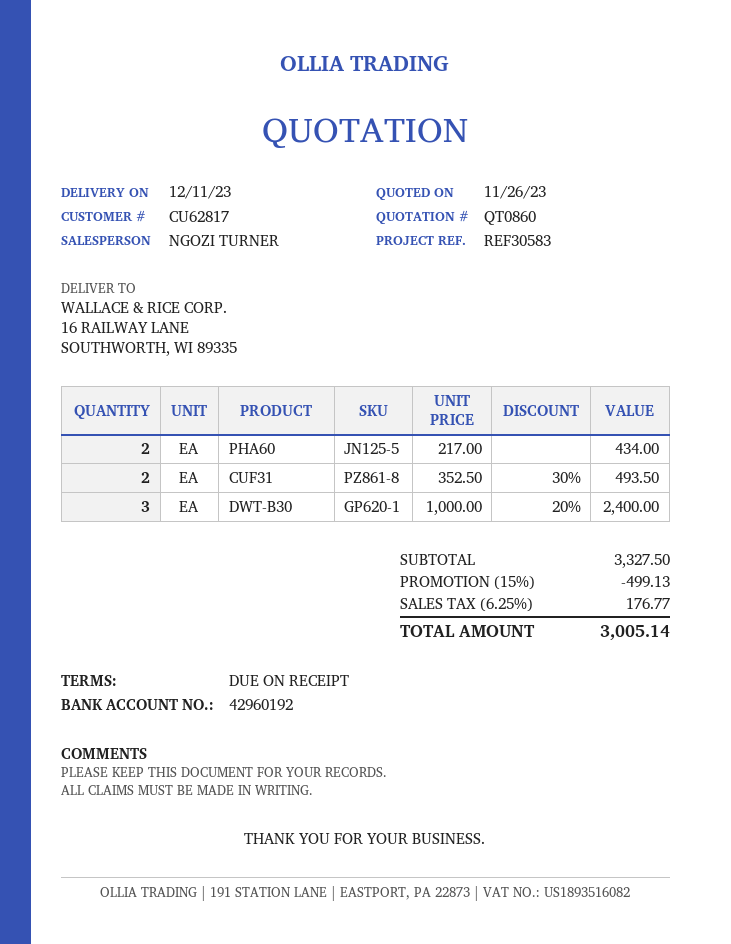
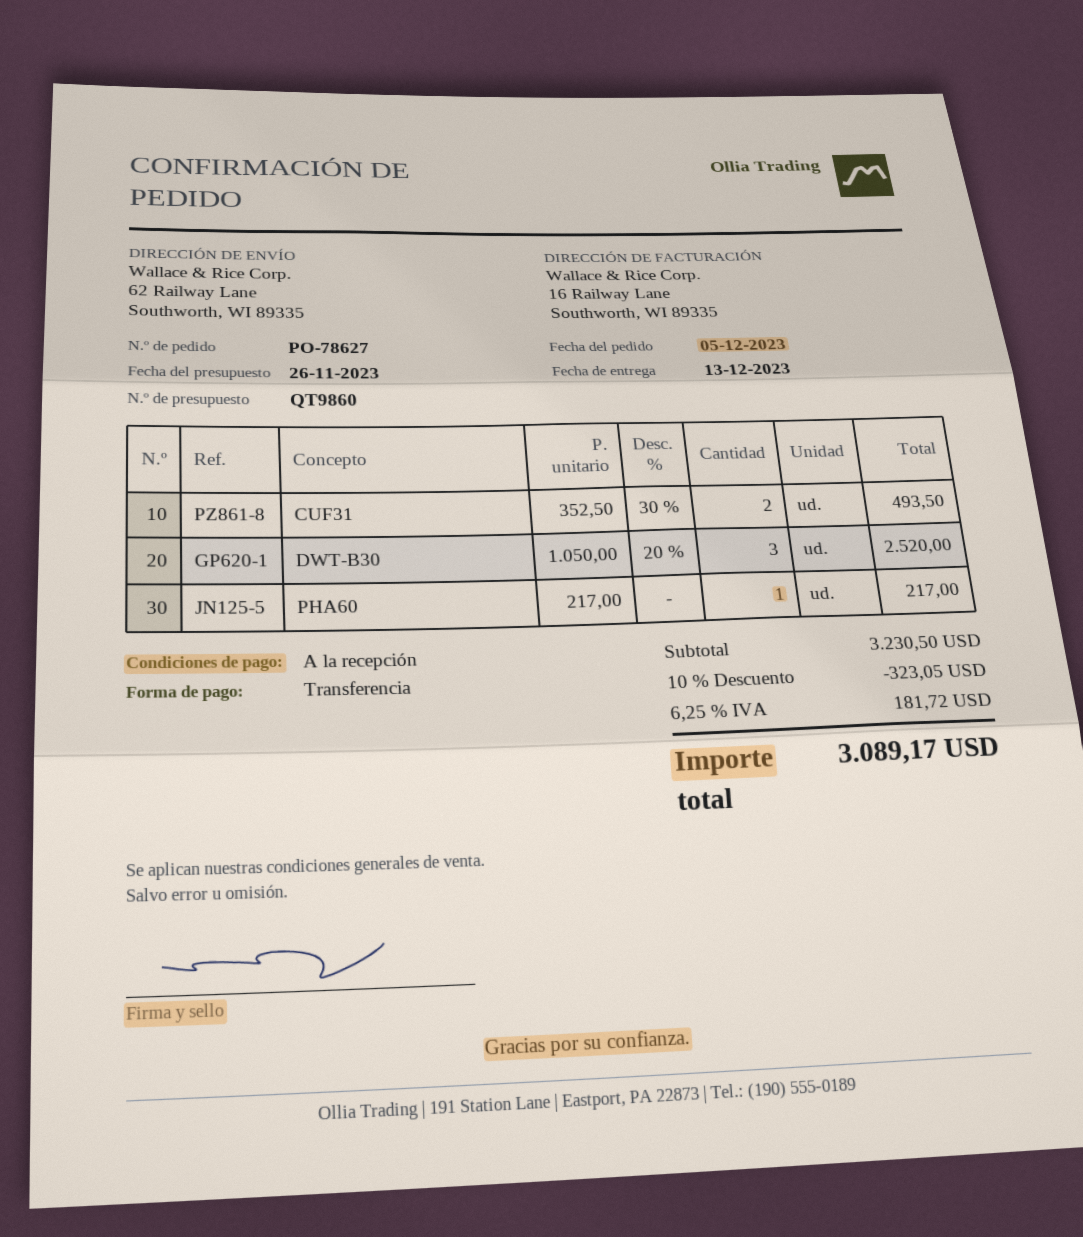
quote number: QT0860 -> QT9860
delivery date: 2023-12-11 -> 2023-12-13
ship to: 16 RAILWAY LANE, SOUTHWORTH, WI 89335 -> 62 Railway Lane, Southworth, WI 89335
PHA60: 2 x 217.00 = 434.00 -> 1 x 217.00 = 217.00
DWT-B30: 3 x 1000.00 - 20% = 2400.00 -> 3 x 1050.00 - 20% = 2520.00
subtotal: 3327.50 -> 3230.50
discount: 15% = 499.13 -> 10% = 323.05
tax: 6.25% = 176.77 -> 6.25% = 181.72
total: 3005.14 -> 3089.17

